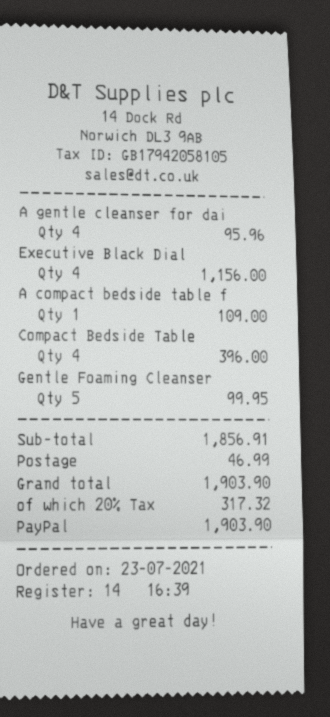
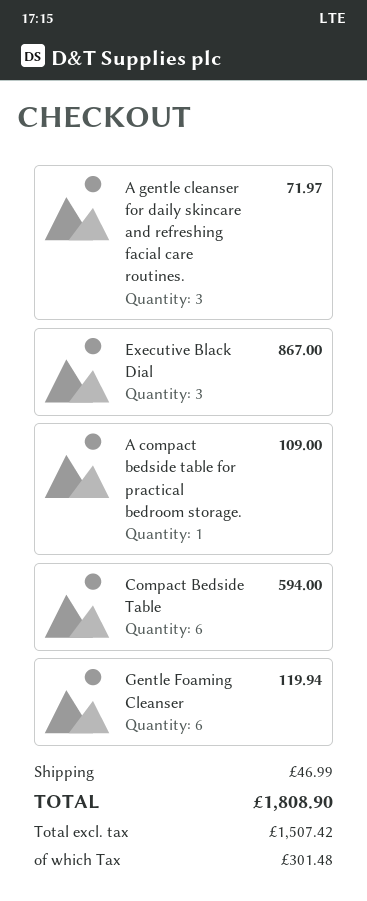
A gentle cleanser for dai: 4 for 95.96 -> 3 for 71.97
Executive Black Dial: 4 for 1156.00 -> 3 for 867.00
Compact Bedside Table: 4 for 396.00 -> 6 for 594.00
Gentle Foaming Cleanser: 5 for 99.95 -> 6 for 119.94
tax: 317.32 -> 301.48
total: 1903.90 -> 1808.90

